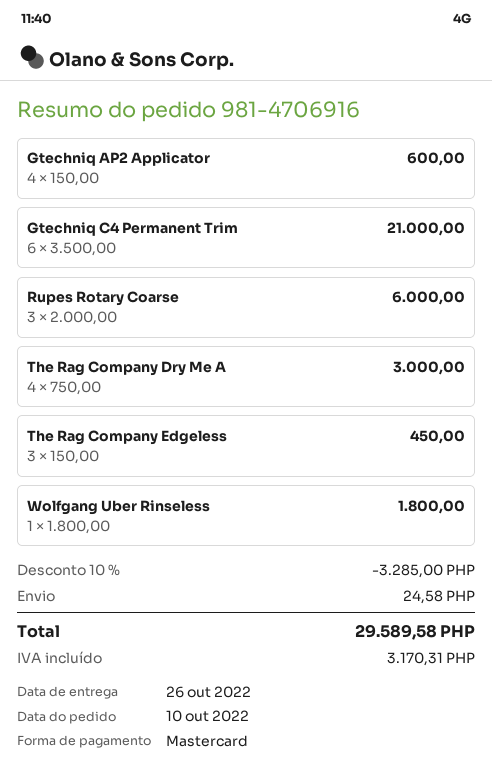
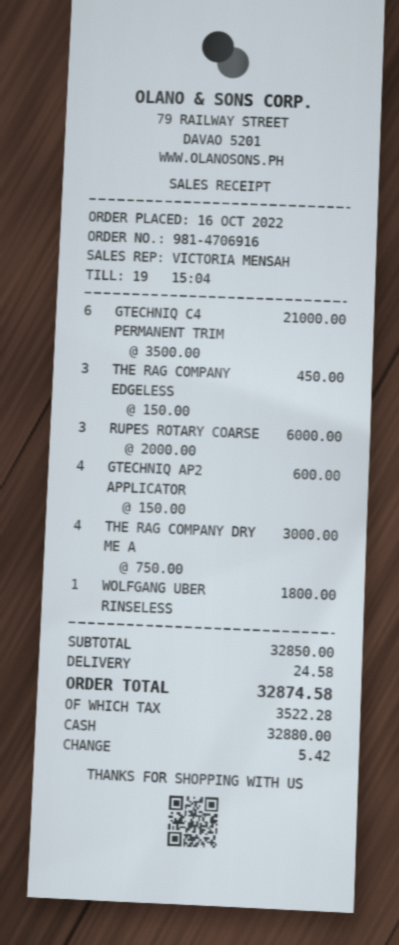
order date: 2022-10-10 -> 2022-10-16
payment method: Mastercard -> cash
discount: 10% = 3285.00 -> none
tax: 3170.31 -> 3522.28
total: 29589.58 -> 32874.58

